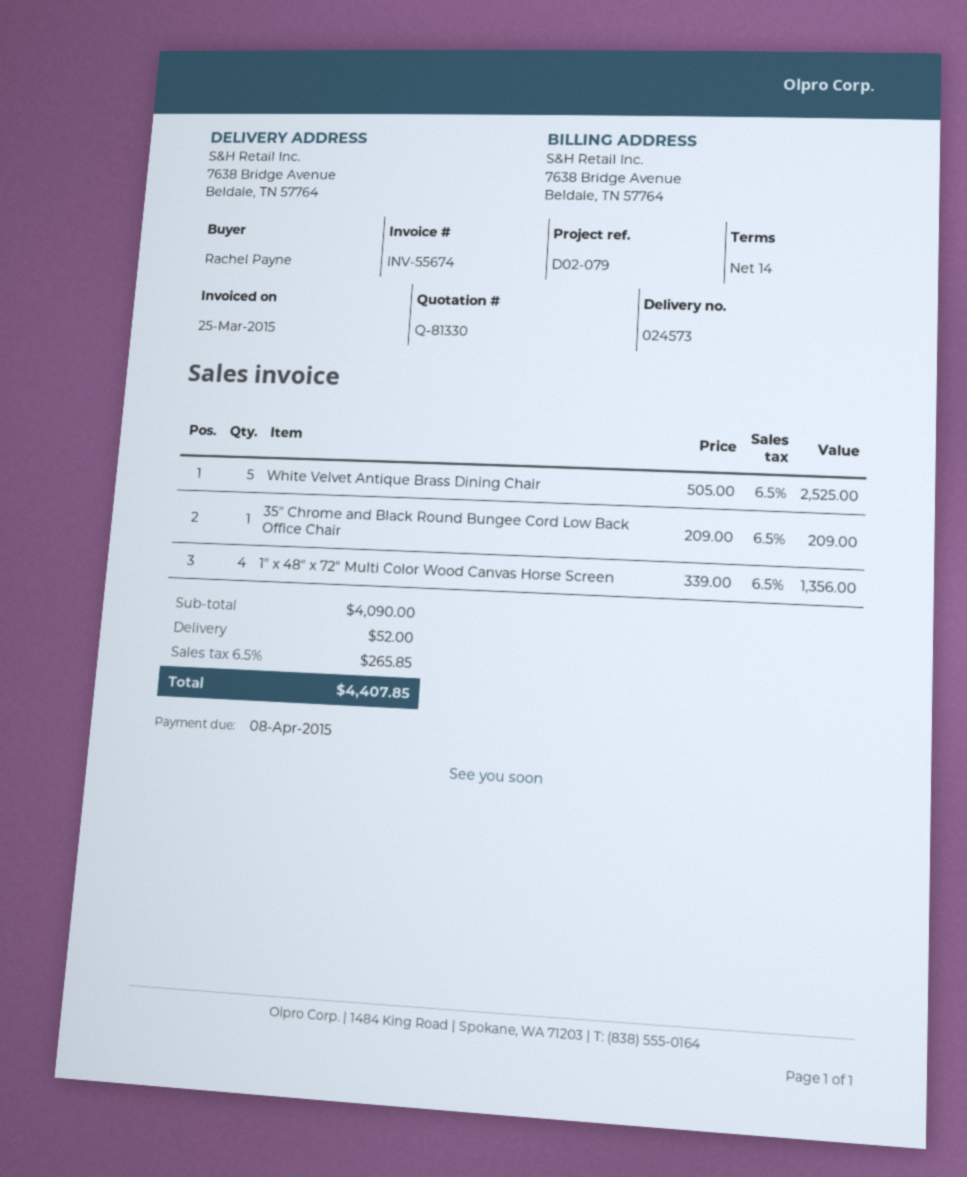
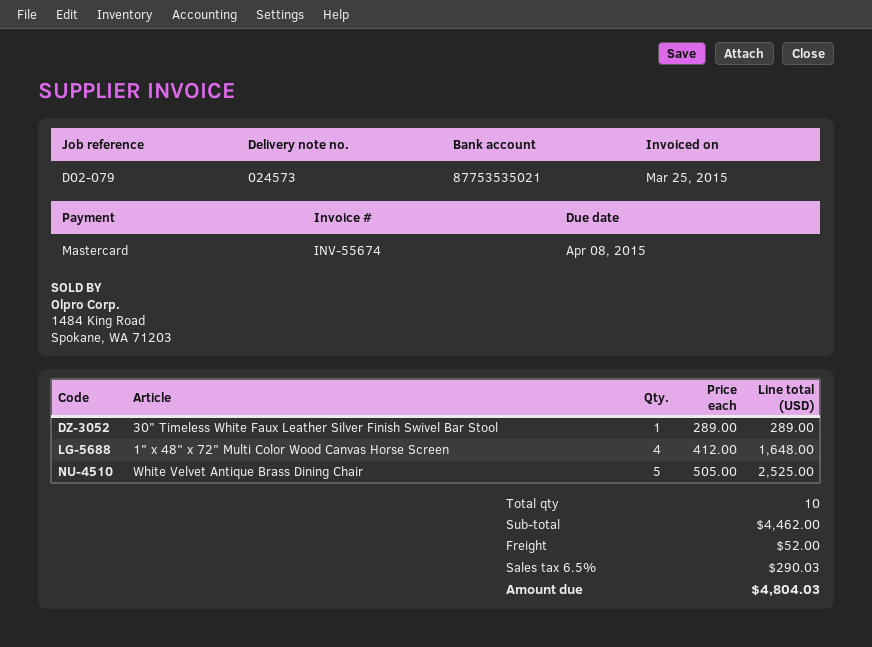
35" Chrome and Black Round Bungee Cord Low Back Office Chair: 1 x 209.00 = 209.00 -> none
1" x 48" x 72" Multi Color Wood Canvas Horse Screen: 4 x 339.00 = 1356.00 -> 4 x 412.00 = 1648.00
30" Timeless White Faux Leather Silver Finish Swivel Bar Stool: none -> 1 x 289.00 = 289.00
subtotal: 4090.00 -> 4462.00
tax: 6.5% = 265.85 -> 6.5% = 290.03
total: 4407.85 -> 4804.03

